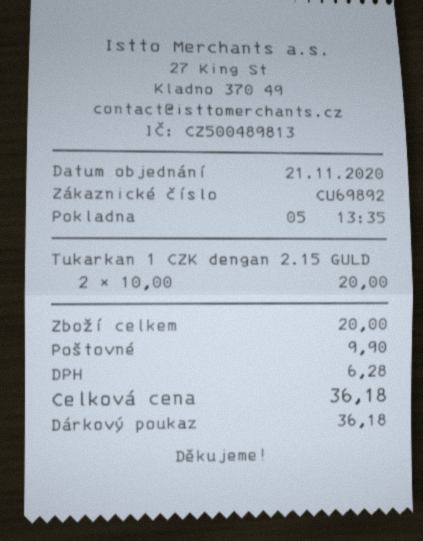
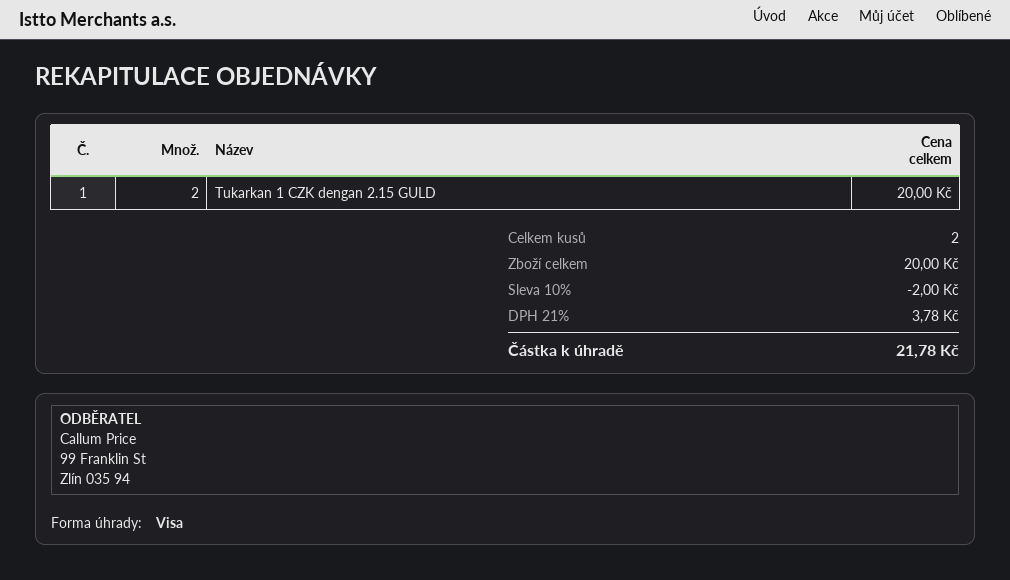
payment method: gift card -> Visa
discount: none -> 10% = 2.00
shipping: 9.90 -> none
tax: 6.28 -> 3.78
total: 36.18 -> 21.78

